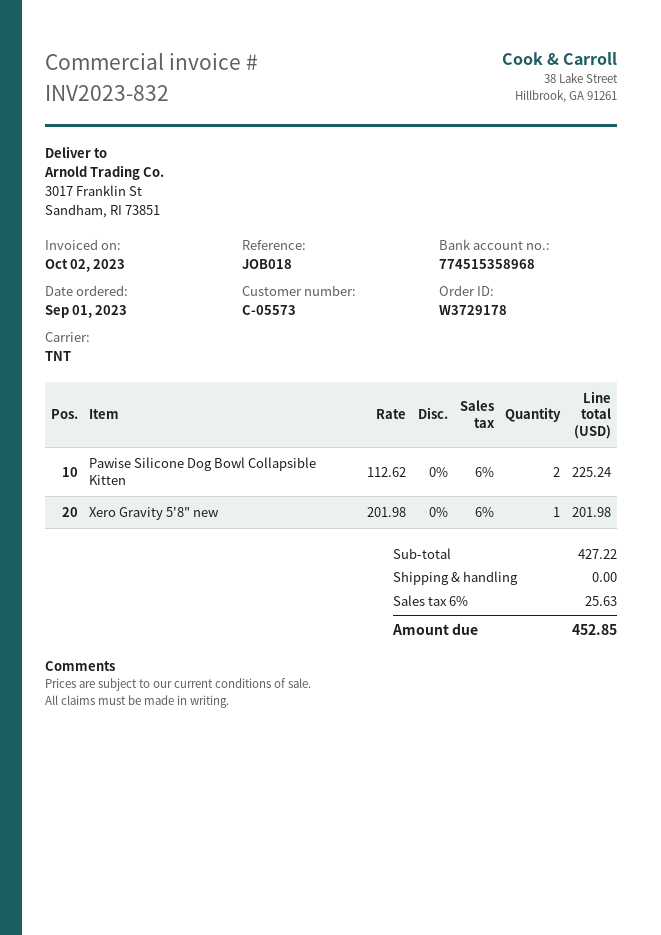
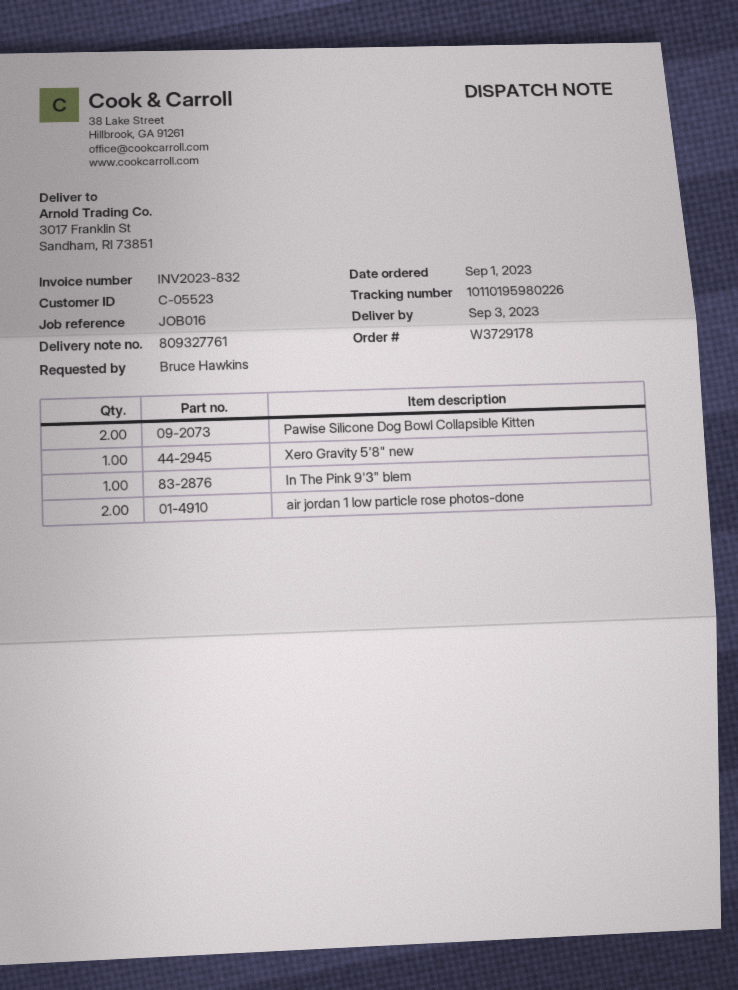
customer number: C-05573 -> C-05523
reference: JOB018 -> JOB016
In The Pink 9'3" blem: none -> 1
air jordan 1 low particle rose photos-done: none -> 2

